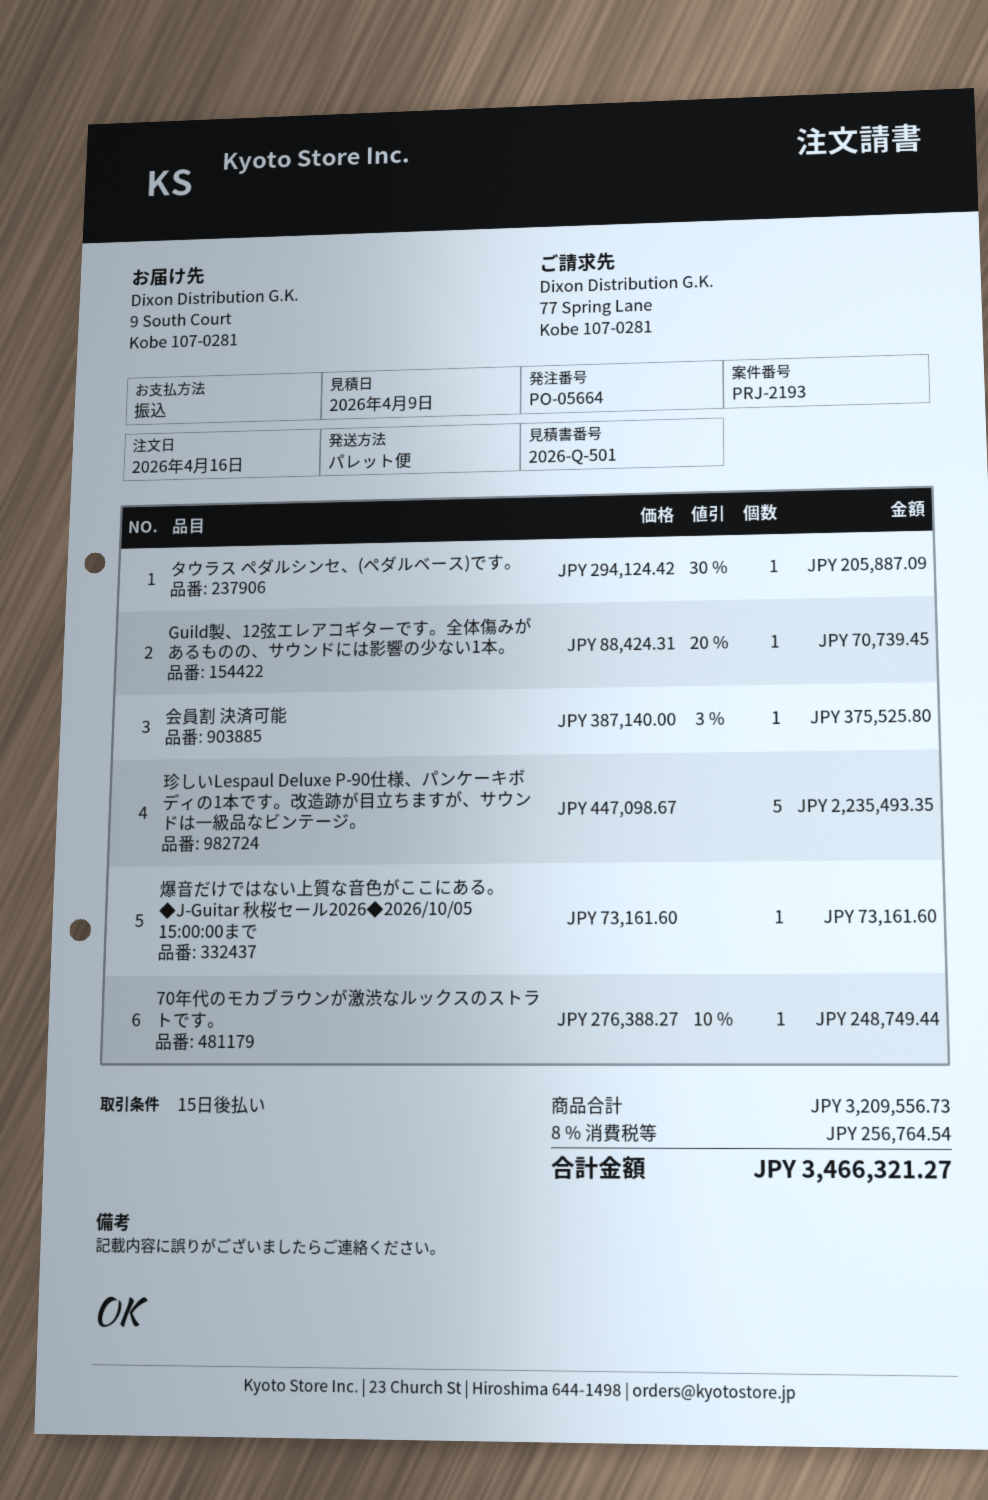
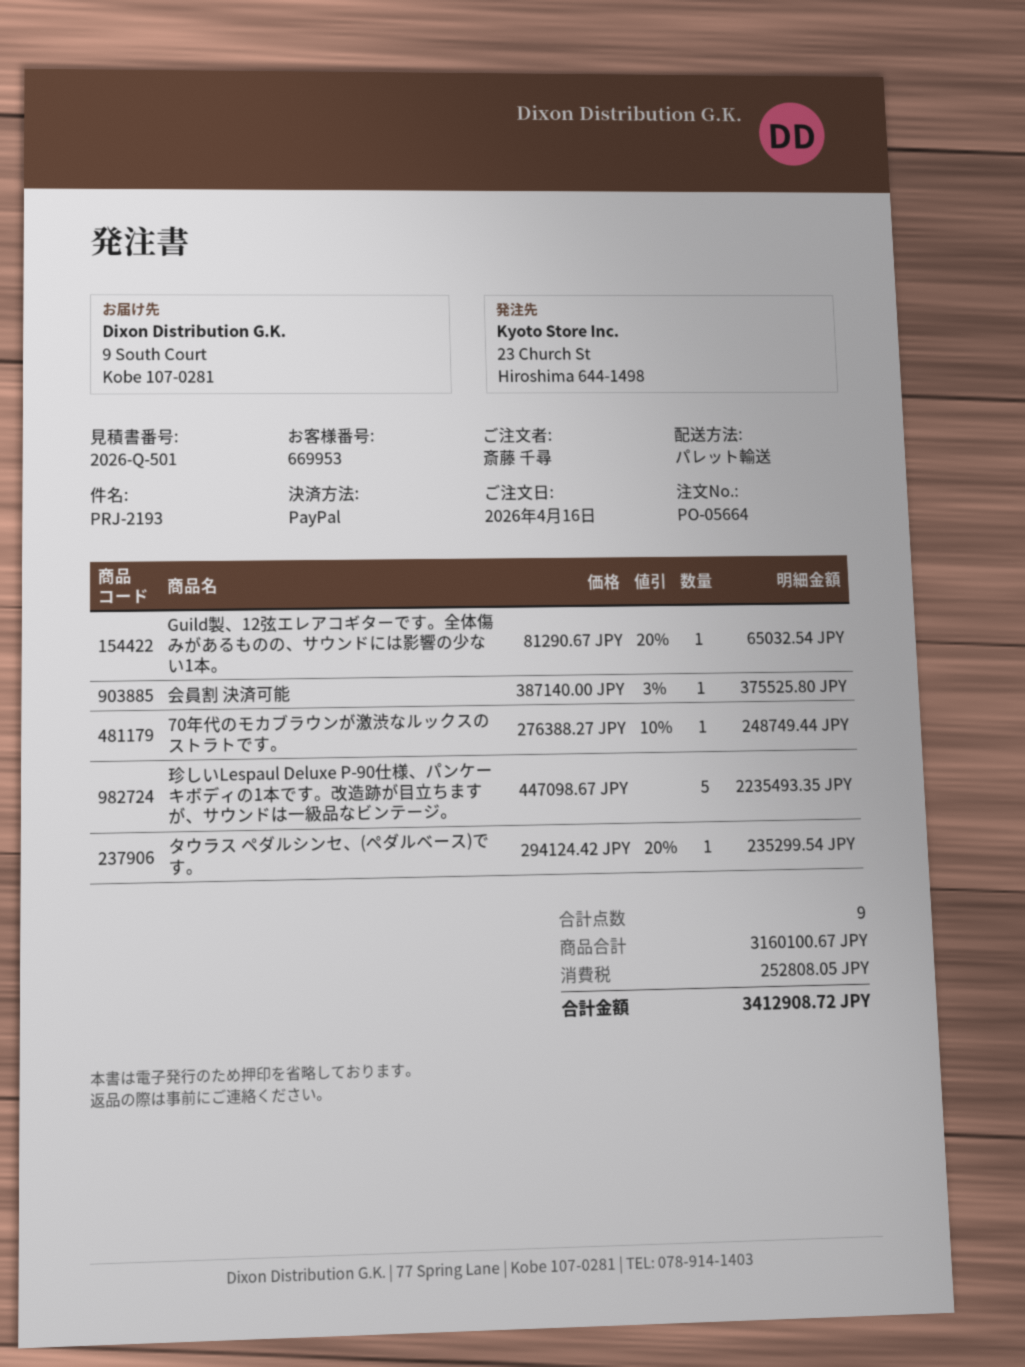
payment method: bank transfer -> PayPal
タウラス ペダルシンセ、(ペダルベース)です。: 1 x 294124.42 - 30% = 205887.09 -> 1 x 294124.42 - 20% = 235299.54
Guild製、12弦エレアコギターです。全体傷みがあるものの、サウンドには影響の少ない1本。: 1 x 88424.31 - 20% = 70739.45 -> 1 x 81290.67 - 20% = 65032.54
爆音だけではない上質な音色がここにある。 ◆J-Guitar 秋桜セール2026◆2026/10/05 15:00:00まで: 1 x 73161.60 = 73161.60 -> none
subtotal: 3209556.73 -> 3160100.67
tax: 256764.54 -> 252808.05
total: 3466321.27 -> 3412908.72

